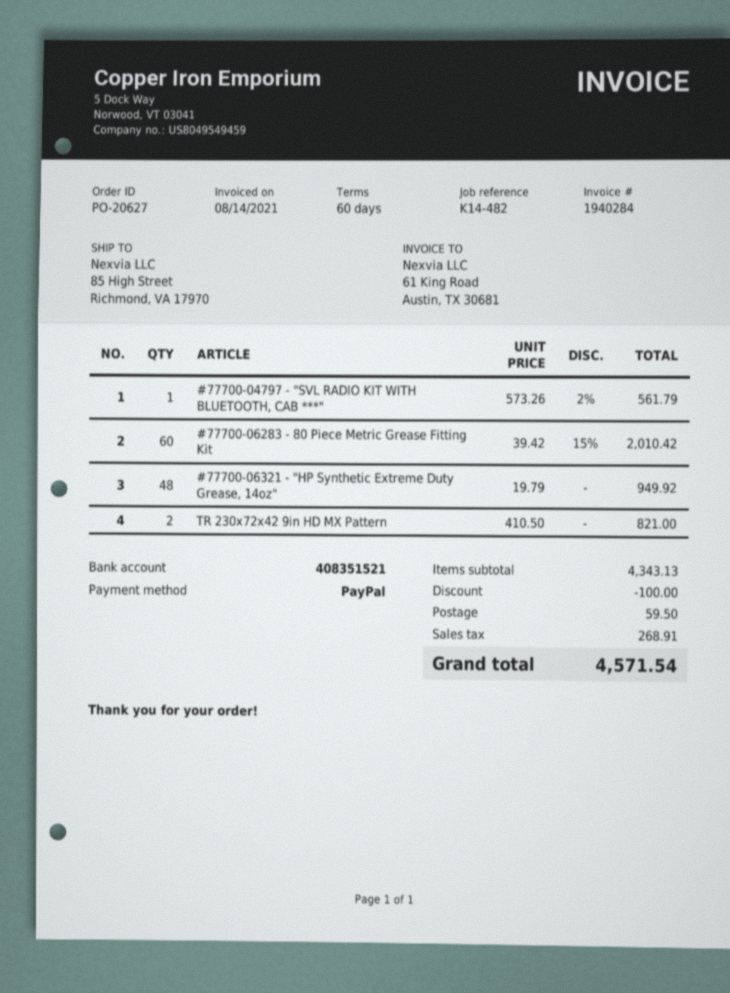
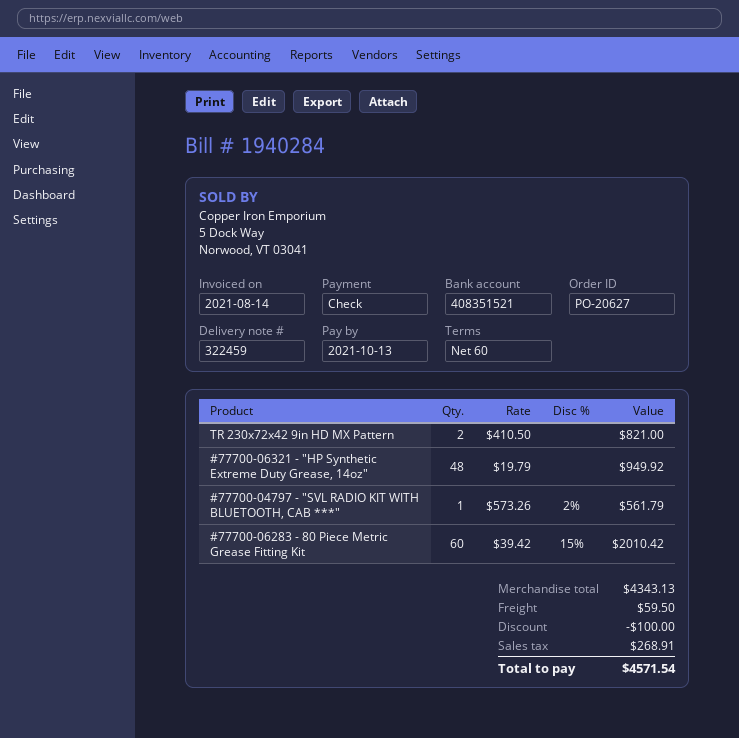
payment method: PayPal -> cheque

